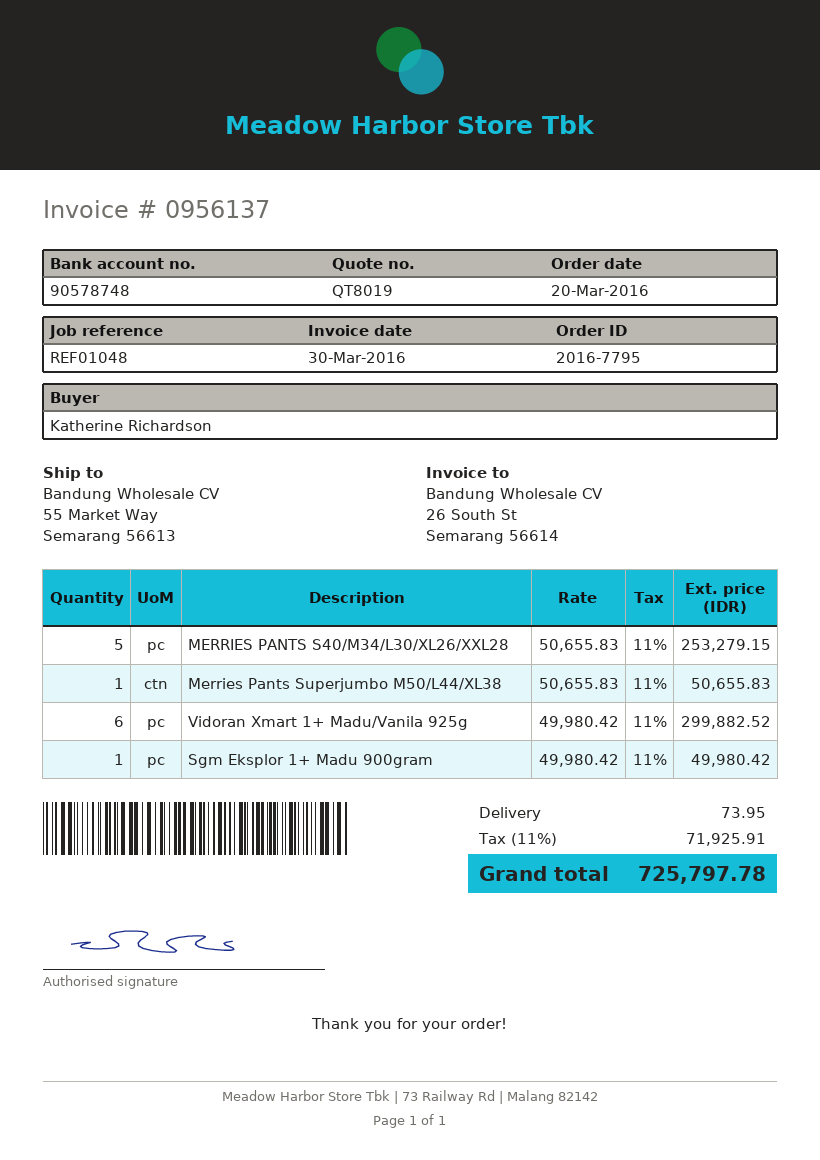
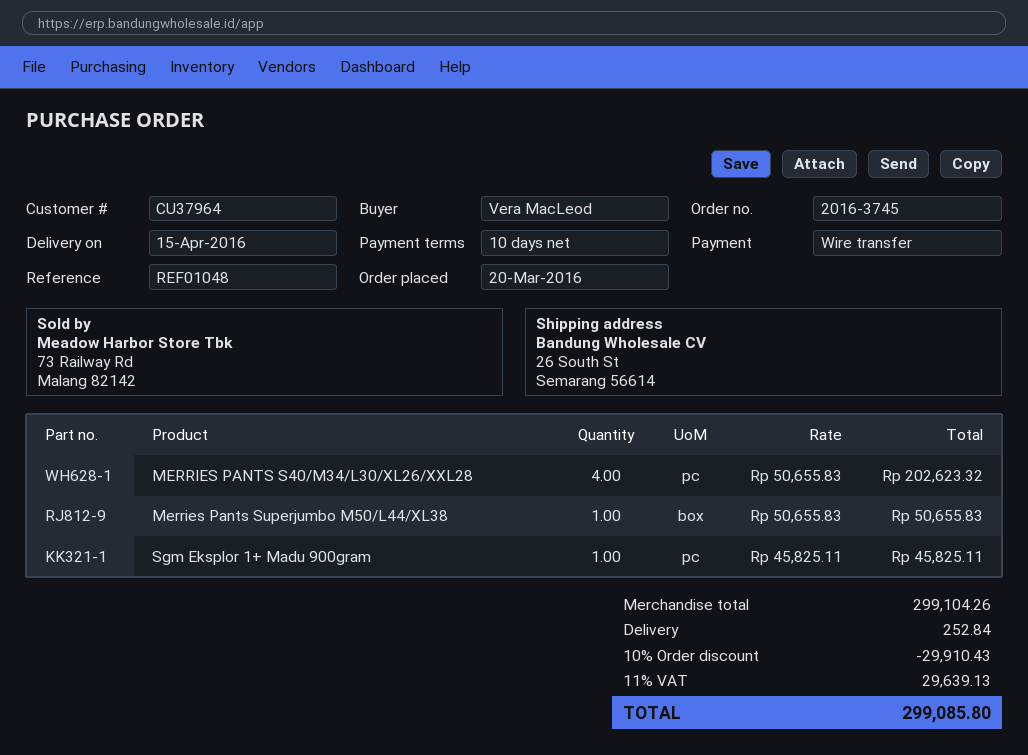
order number: 2016-7795 -> 2016-3745
ordered by: Katherine Richardson -> Vera MacLeod
ship to: 55 Market Way, Semarang 56613 -> 26 South St, Semarang 56614
MERRIES PANTS S40/M34/L30/XL26/XXL28: 5 x 50655.83 = 253279.15 -> 4 x 50655.83 = 202623.32
Vidoran Xmart 1+ Madu/Vanila 925g: 6 x 49980.42 = 299882.52 -> none
Sgm Eksplor 1+ Madu 900gram: 1 x 49980.42 = 49980.42 -> 1 x 45825.11 = 45825.11
discount: none -> 10% = 29910.43
shipping: 73.95 -> 252.84
tax: 11% = 71925.91 -> 11% = 29639.13
total: 725797.78 -> 299085.80

